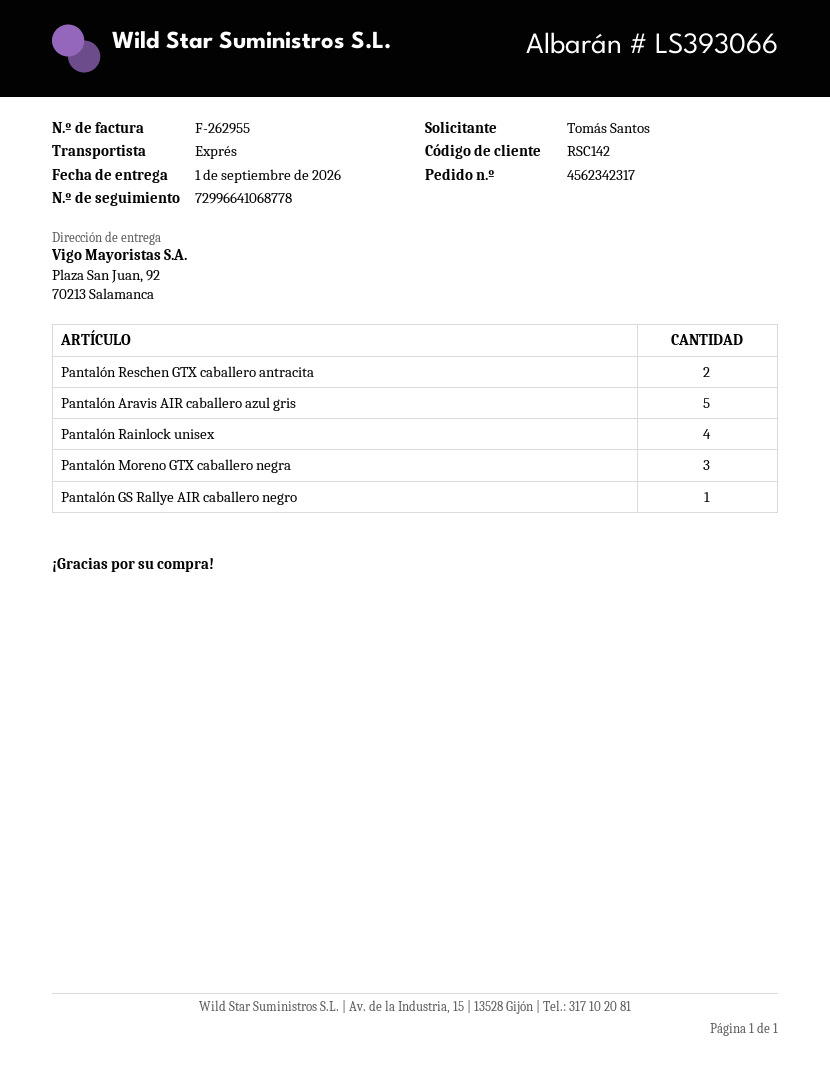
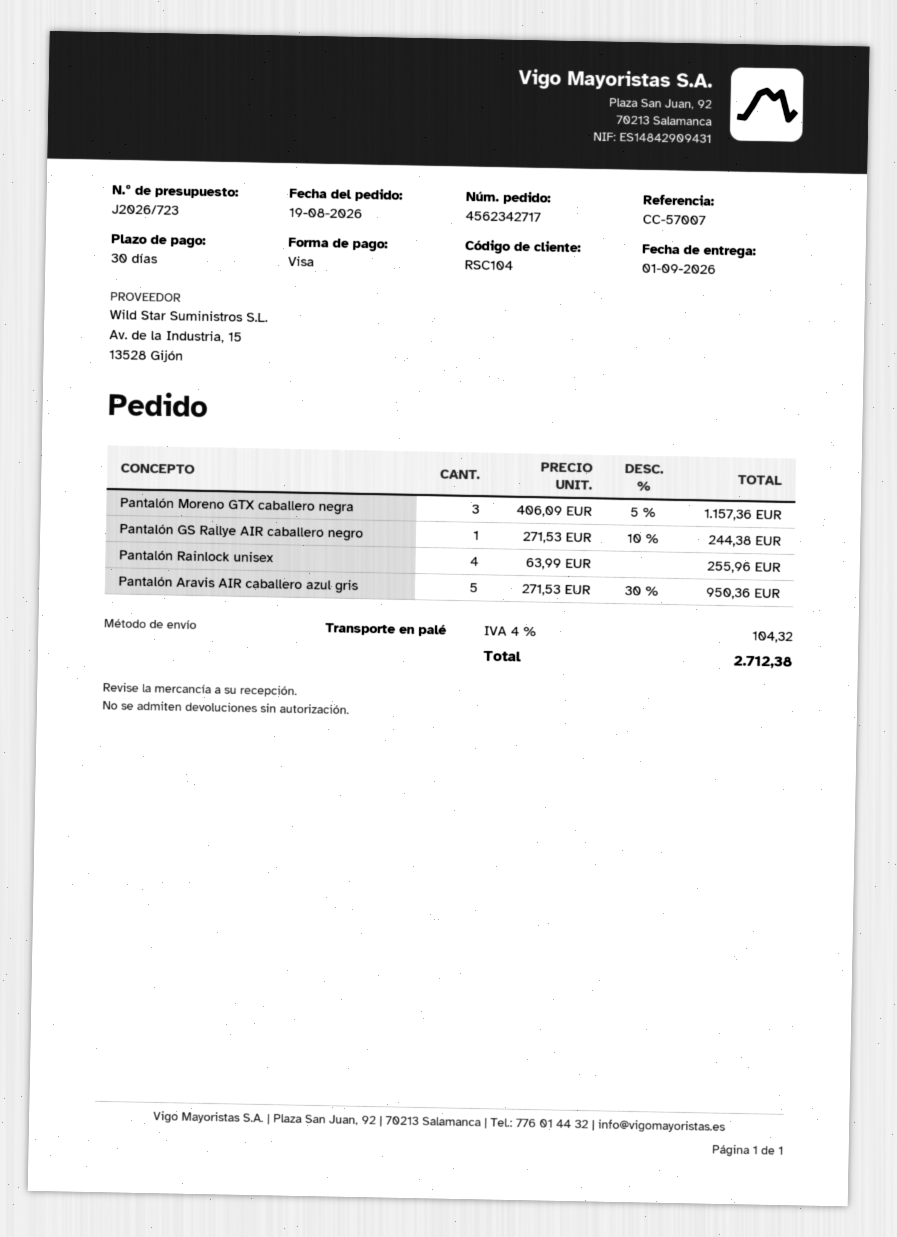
order number: 4562342317 -> 4562342717
customer number: RSC142 -> RSC104
shipping method: express -> pallet freight
Pantalón Reschen GTX caballero antracita: 2 -> none

